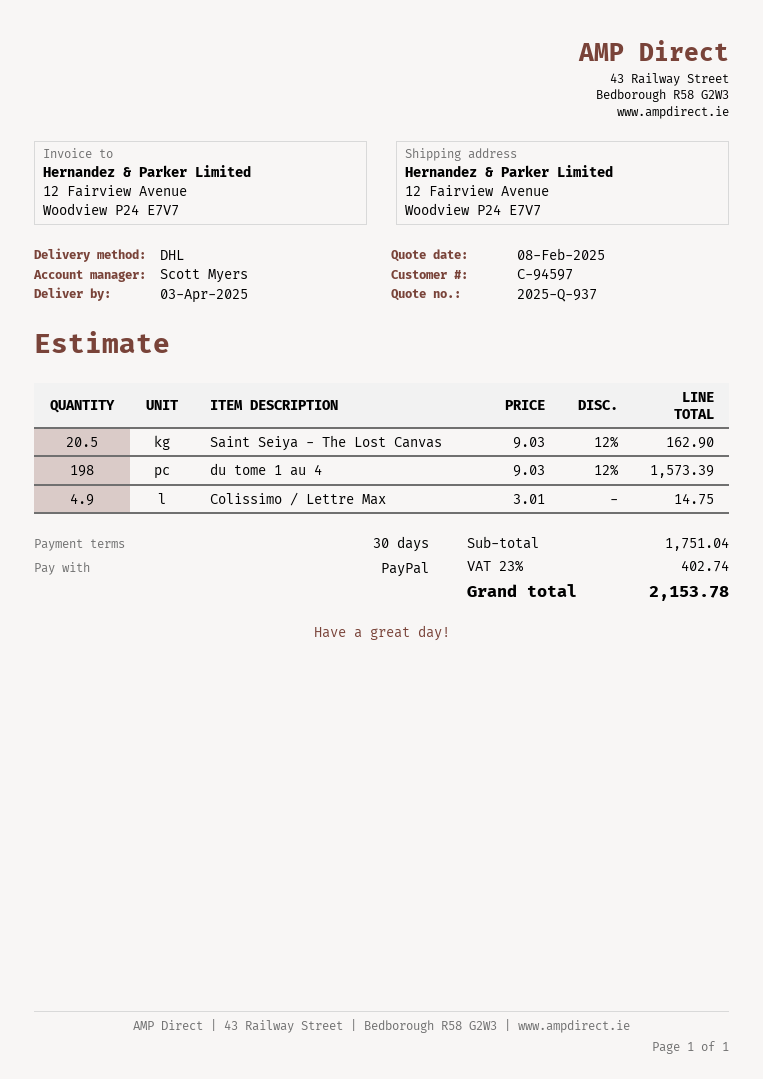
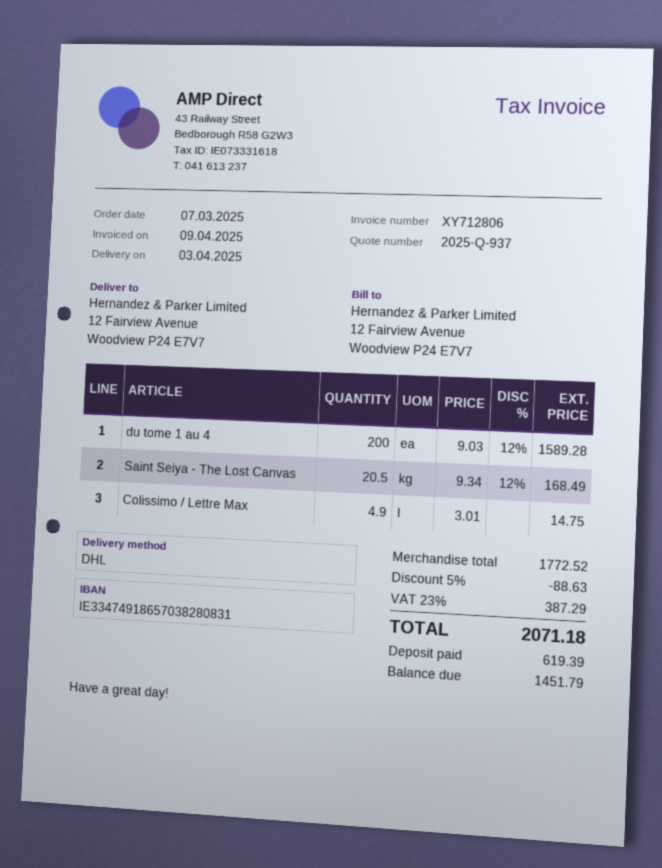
Saint Seiya - The Lost Canvas: 20.5 x 9.03 - 12% = 162.90 -> 20.5 x 9.34 - 12% = 168.49
du tome 1 au 4: 198 x 9.03 - 12% = 1573.39 -> 200 x 9.03 - 12% = 1589.28
subtotal: 1751.04 -> 1772.52
discount: none -> 5% = 88.63
tax: 23% = 402.74 -> 23% = 387.29
total: 2153.78 -> 2071.18

